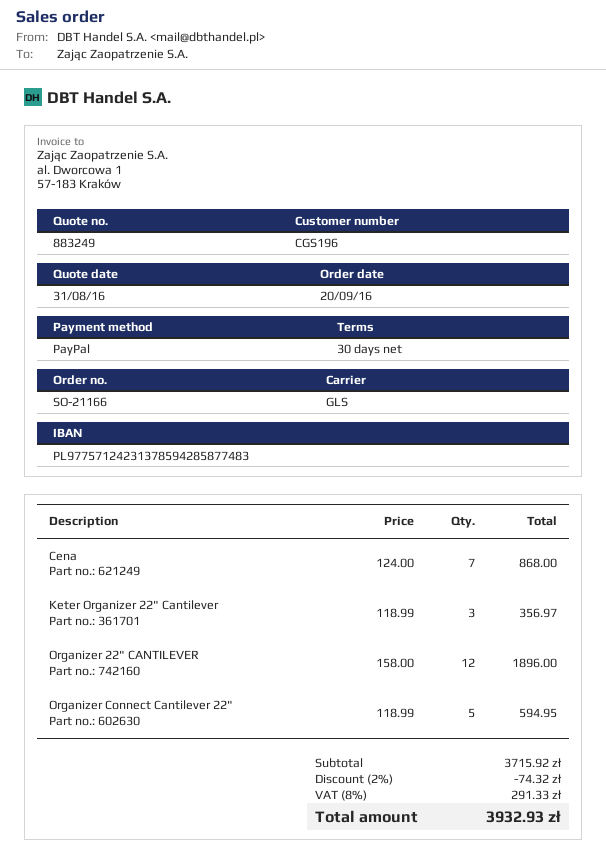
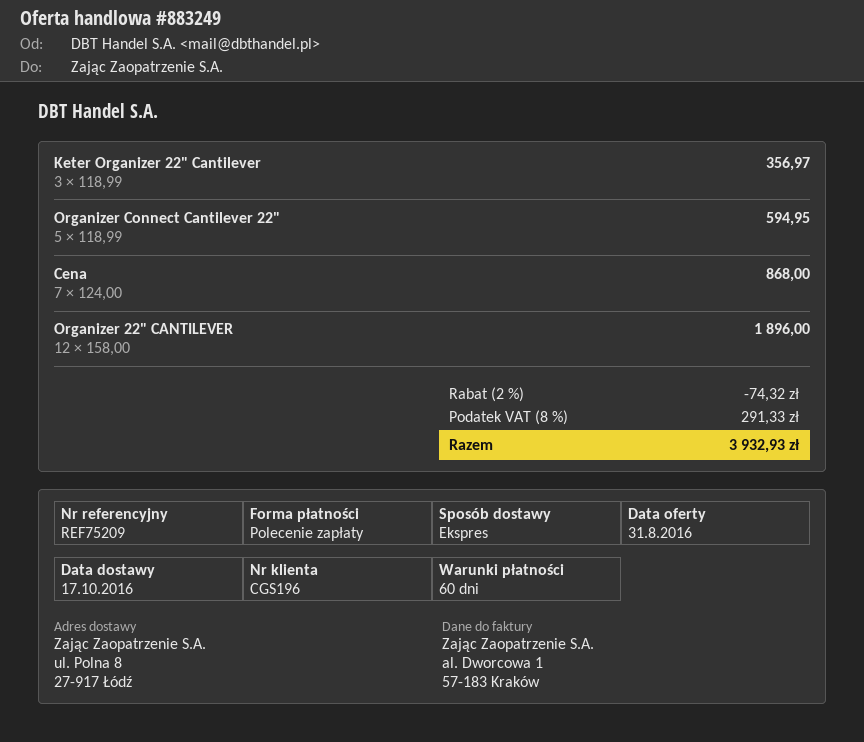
payment terms: 30 days -> 60 days
payment method: PayPal -> direct debit
shipping method: GLS -> express

